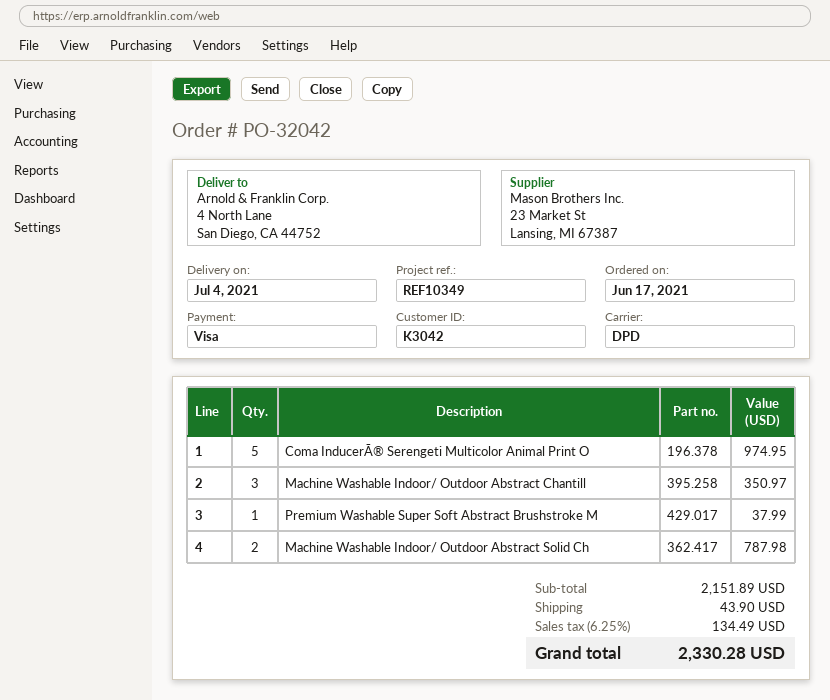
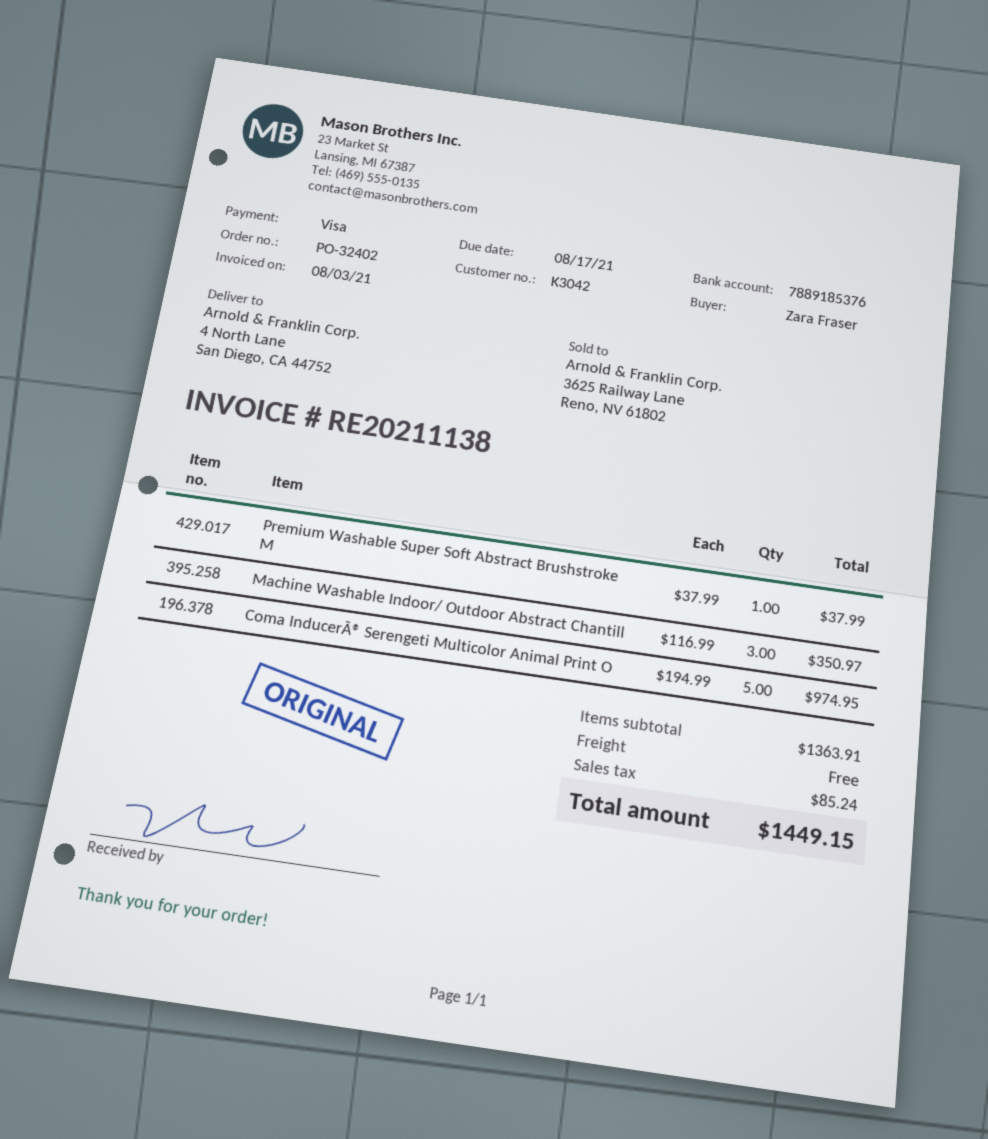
order number: PO-32042 -> PO-32402
Machine Washable Indoor/ Outdoor Abstract Solid Ch: 2 for 787.98 -> none
subtotal: 2151.89 -> 1363.91
shipping: 43.90 -> 0.00
tax: 134.49 -> 85.24
total: 2330.28 -> 1449.15

